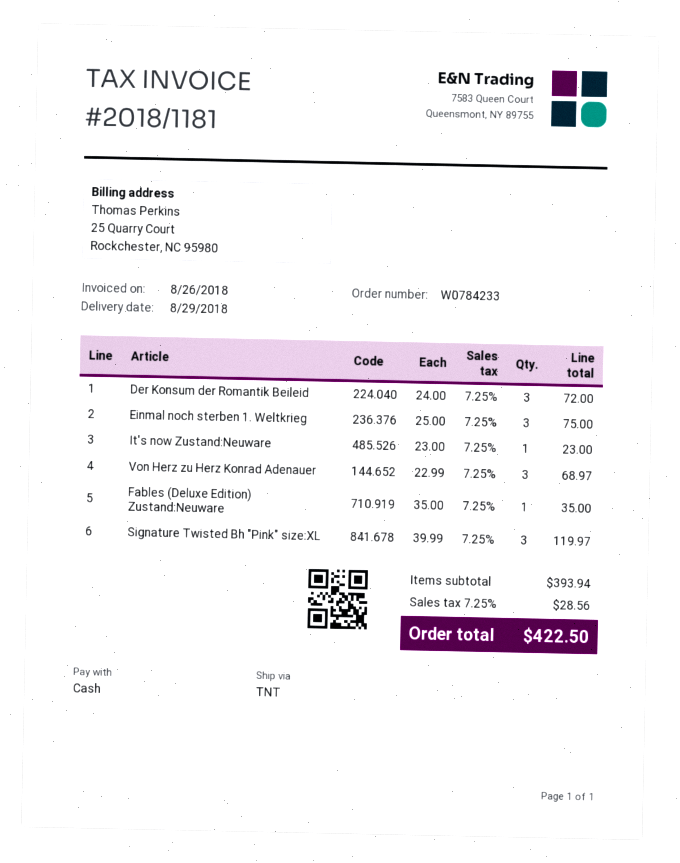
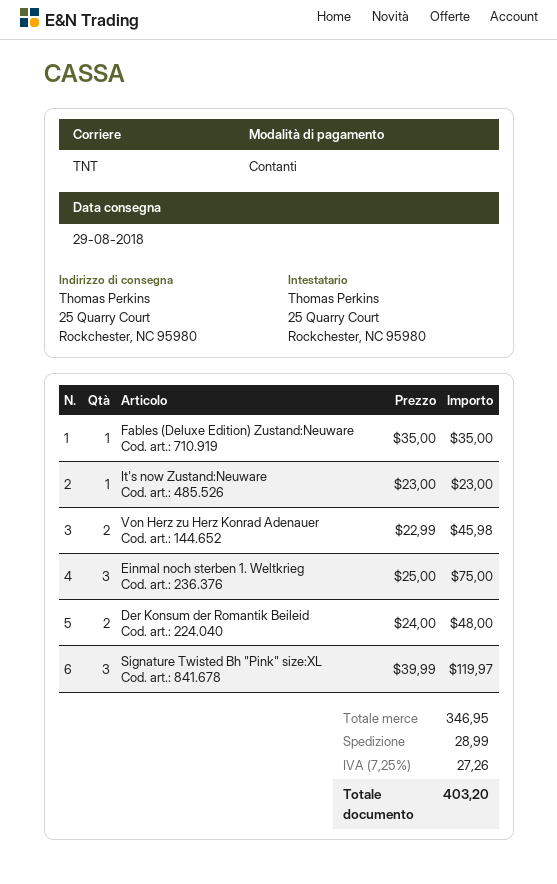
Der Konsum der Romantik Beileid: 3 x 24.00 = 72.00 -> 2 x 24.00 = 48.00
Von Herz zu Herz Konrad Adenauer: 3 x 22.99 = 68.97 -> 2 x 22.99 = 45.98
subtotal: 393.94 -> 346.95
shipping: none -> 28.99
tax: 7.25% = 28.56 -> 7.25% = 27.26
total: 422.50 -> 403.20

